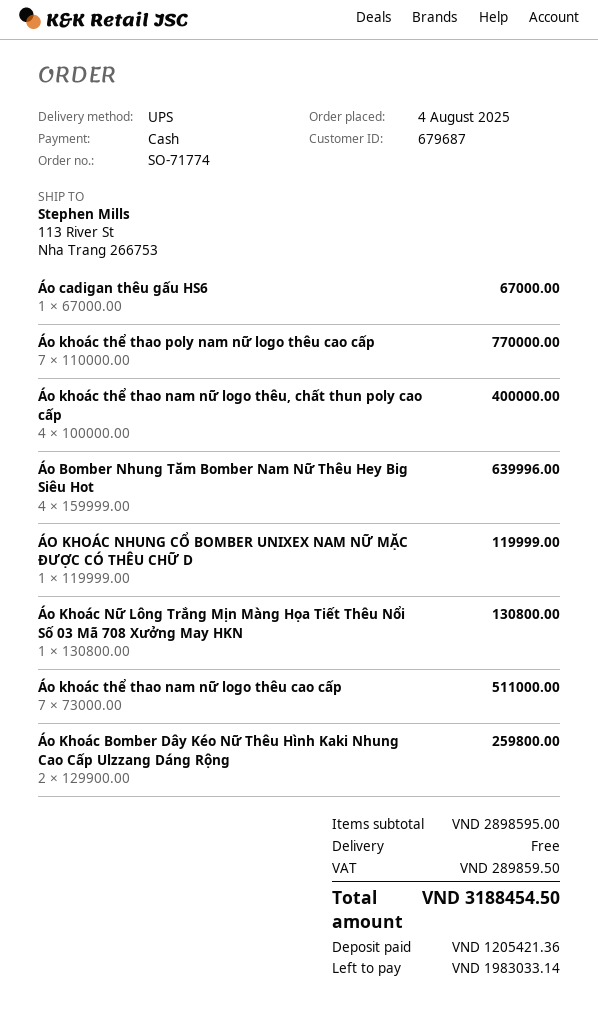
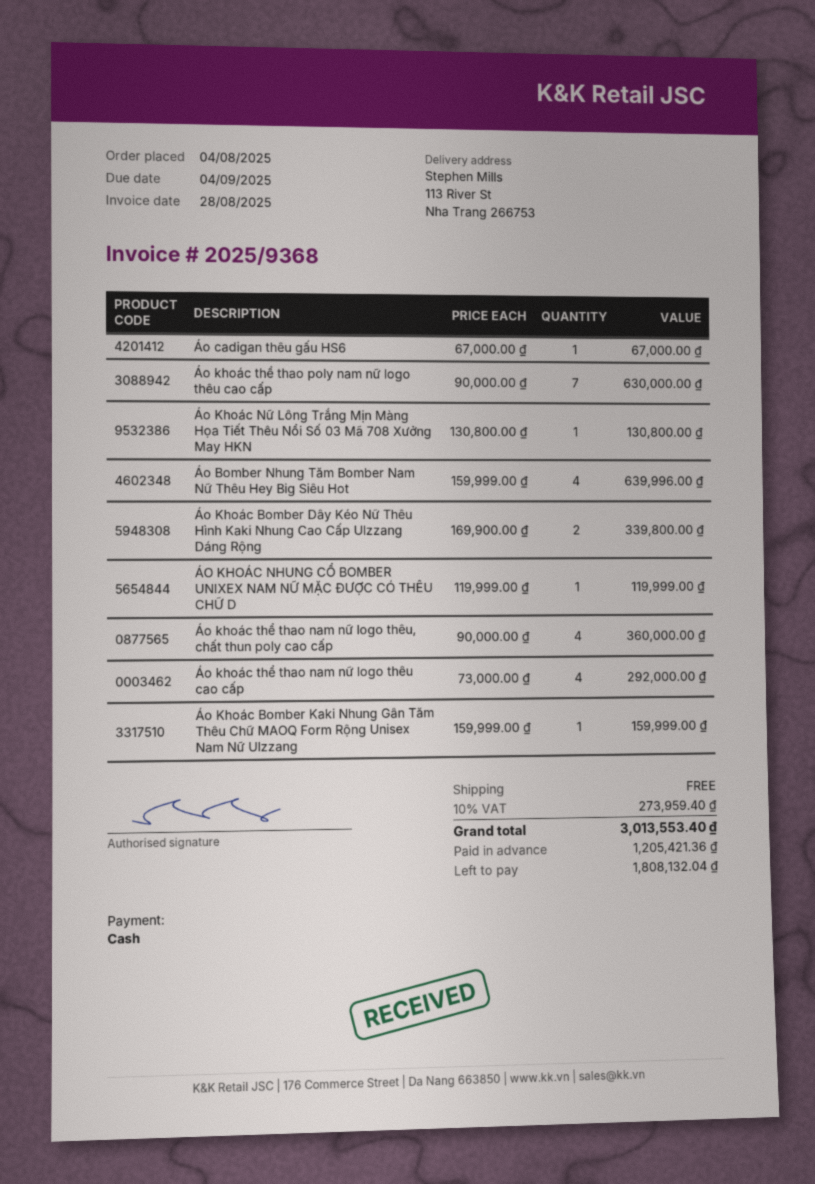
Áo khoác thể thao poly nam nữ logo thêu cao cấp: 7 x 110000.00 = 770000.00 -> 7 x 90000.00 = 630000.00
Áo khoác thể thao nam nữ logo thêu, chất thun poly cao cấp: 4 x 100000.00 = 400000.00 -> 4 x 90000.00 = 360000.00
Áo khoác thể thao nam nữ logo thêu cao cấp: 7 x 73000.00 = 511000.00 -> 4 x 73000.00 = 292000.00
Áo Khoác Bomber Dây Kéo Nữ Thêu Hình Kaki Nhung Cao Cấp Ulzzang Dáng Rộng: 2 x 129900.00 = 259800.00 -> 2 x 169900.00 = 339800.00
Áo Khoác Bomber Kaki Nhung Gân Tăm Thêu Chữ MAOQ Form Rộng Unisex Nam Nữ Ulzzang: none -> 1 x 159999.00 = 159999.00
tax: 289859.50 -> 273959.40
total: 3188454.50 -> 3013553.40
balance: 1983033.14 -> 1808132.04

